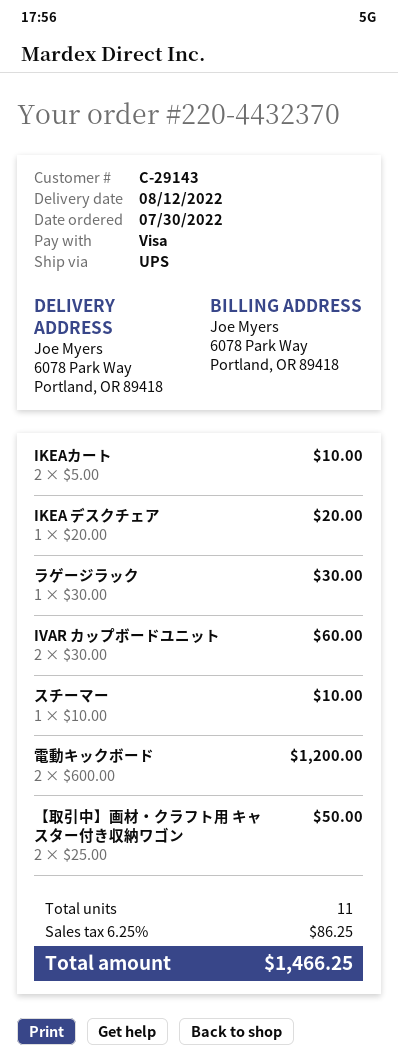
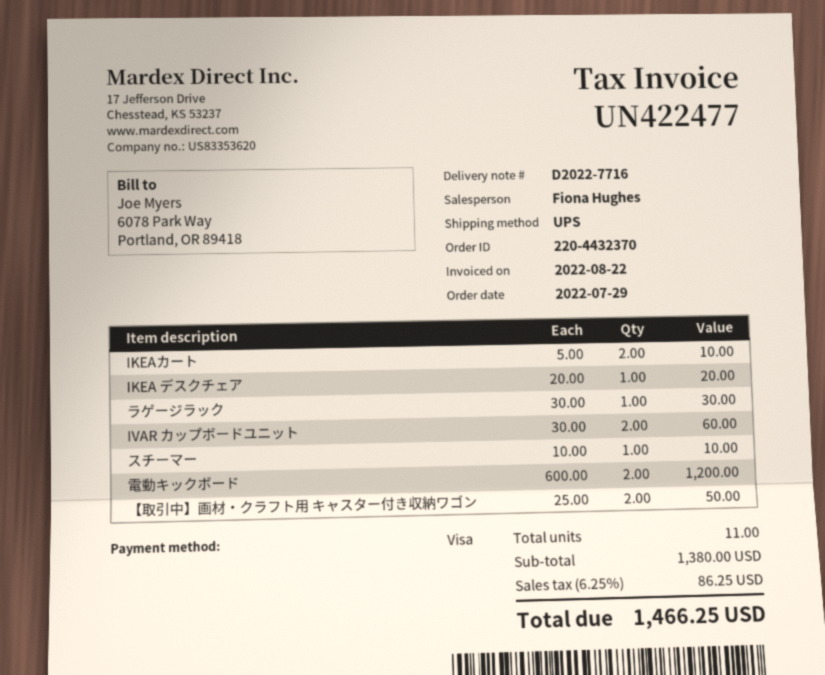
order date: 2022-07-30 -> 2022-07-29

